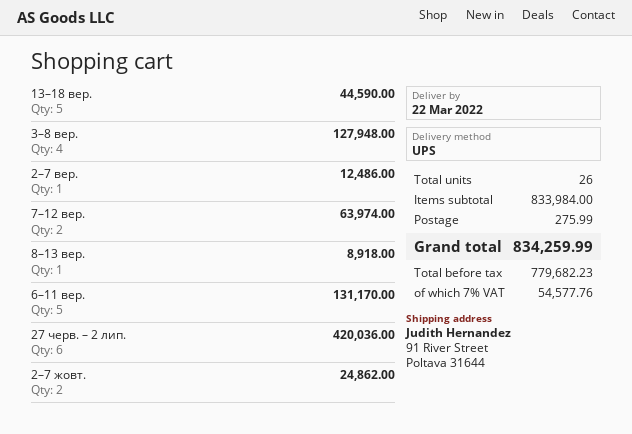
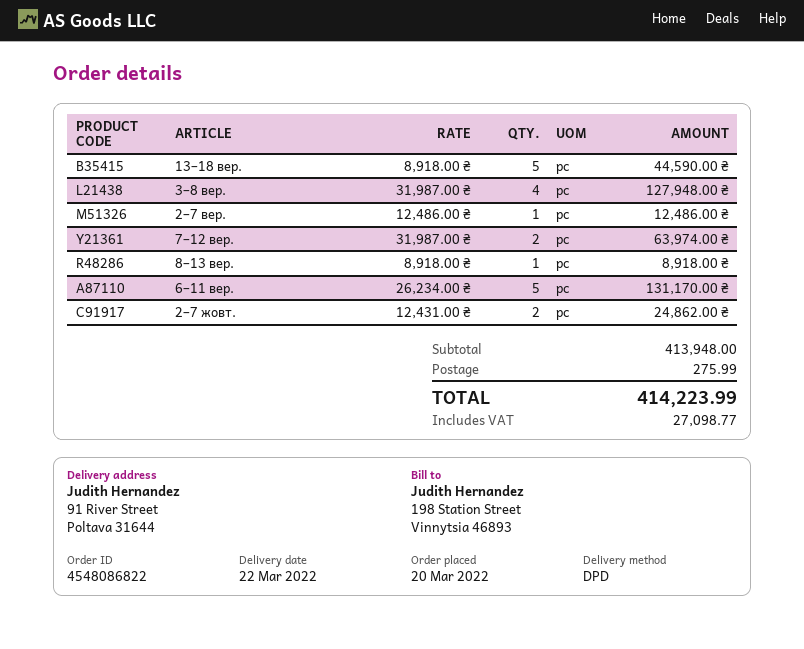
shipping method: UPS -> DPD
27 черв. – 2 лип.: 6 for 420036.00 -> none
subtotal: 833984.00 -> 413948.00
tax: 54577.76 -> 27098.77
total: 834259.99 -> 414223.99

